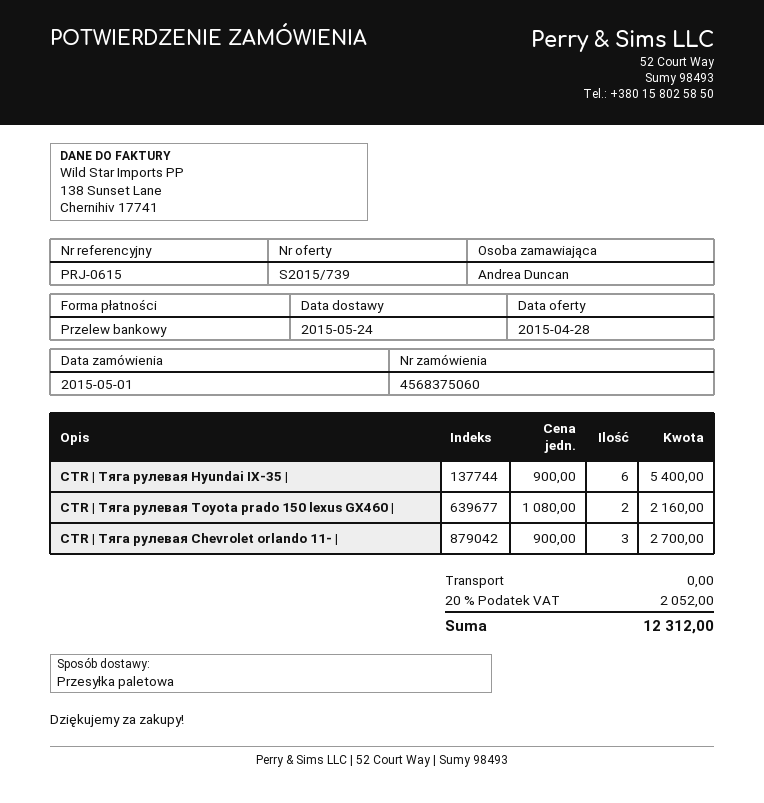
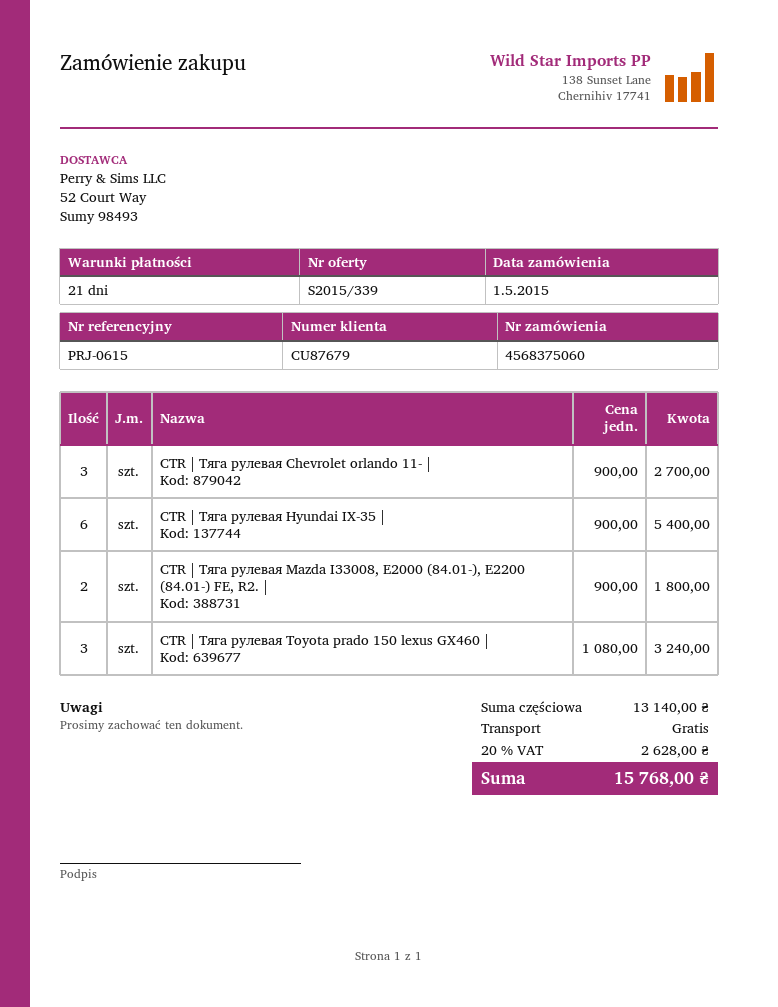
quote number: S2015/739 -> S2015/339
CTR | Тяга рулевая Toyota prado 150 lexus GX460 |: 2 x 1080.00 = 2160.00 -> 3 x 1080.00 = 3240.00
CTR | Тяга рулевая Mazda I33008, E2000 (84.01-), E2200 (84.01-) FE, R2. |: none -> 2 x 900.00 = 1800.00
tax: 20% = 2052.00 -> 20% = 2628.00
total: 12312.00 -> 15768.00

